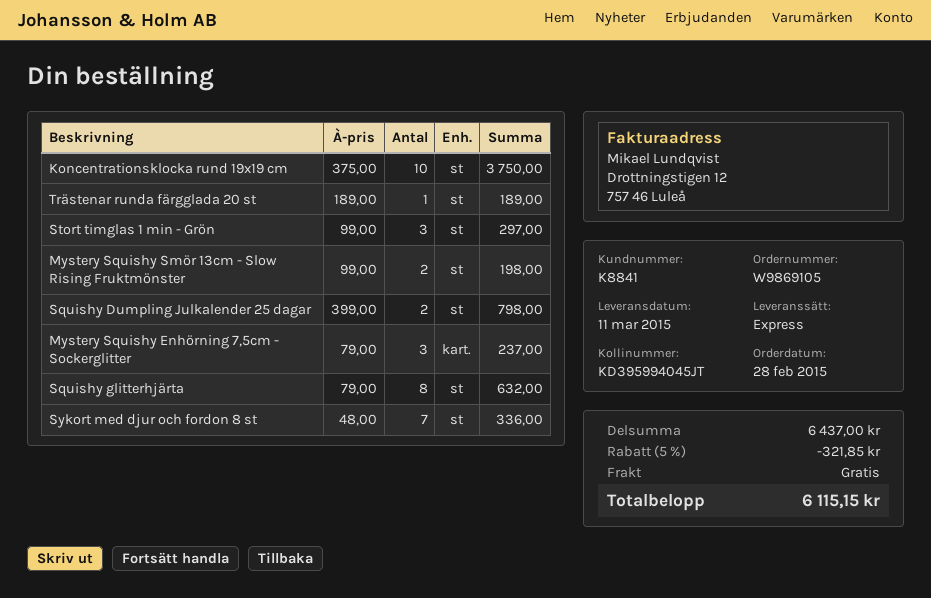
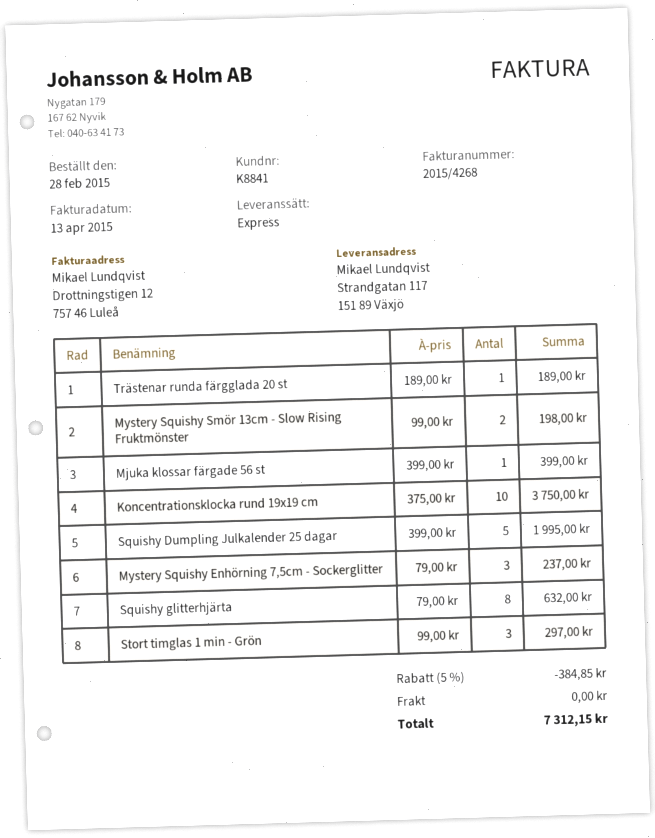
Squishy Dumpling Julkalender 25 dagar: 2 x 399.00 = 798.00 -> 5 x 399.00 = 1995.00
Sykort med djur och fordon 8 st: 7 x 48.00 = 336.00 -> none
Mjuka klossar färgade 56 st: none -> 1 x 399.00 = 399.00
discount: 5% = 321.85 -> 5% = 384.85
total: 6115.15 -> 7312.15

